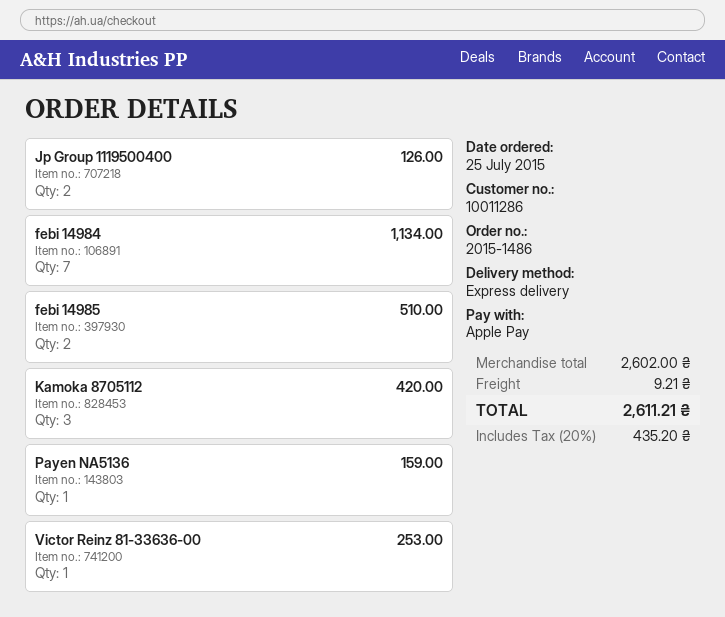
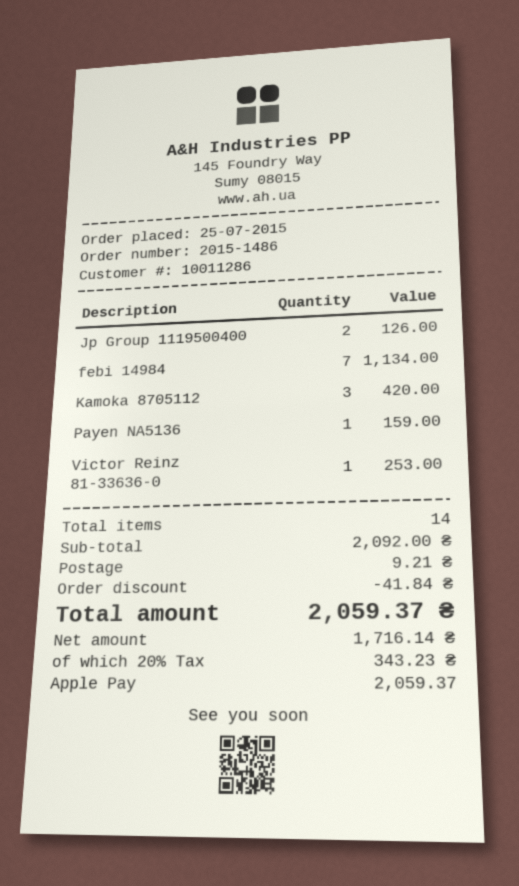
febi 14985: 2 for 510.00 -> none
subtotal: 2602.00 -> 2092.00
discount: none -> 41.84
tax: 20% = 435.20 -> 20% = 343.23
total: 2611.21 -> 2059.37

